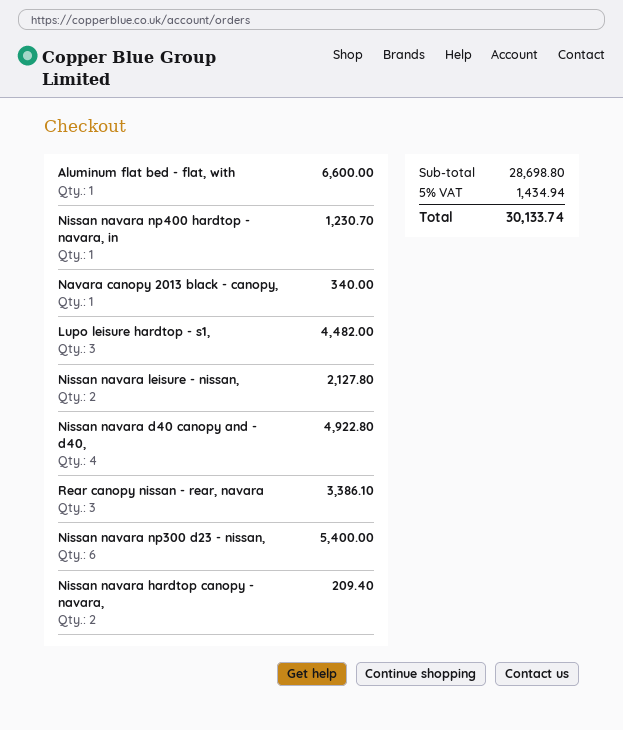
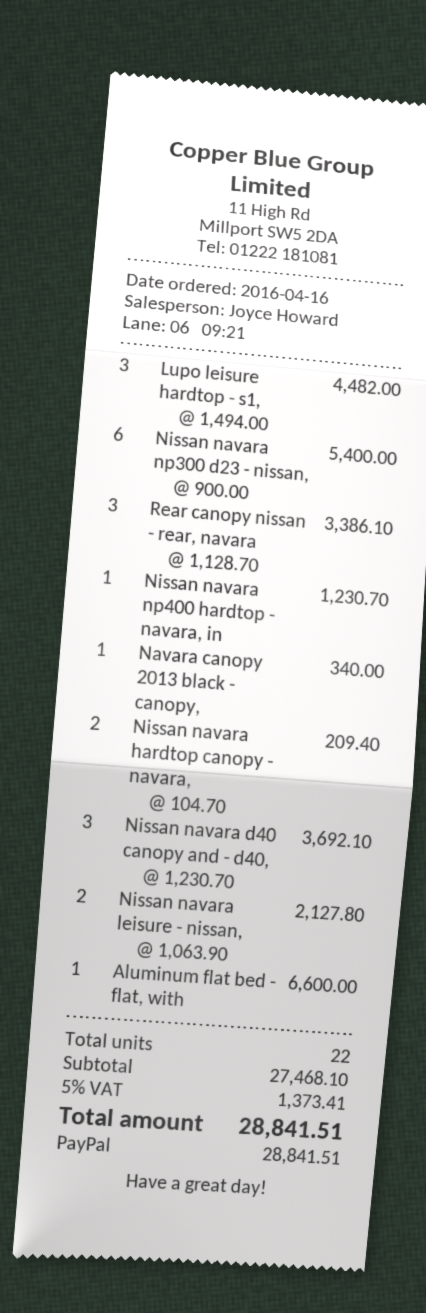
Nissan navara d40 canopy and - d40,: 4 for 4922.80 -> 3 for 3692.10
subtotal: 28698.80 -> 27468.10
tax: 5% = 1434.94 -> 5% = 1373.41
total: 30133.74 -> 28841.51

